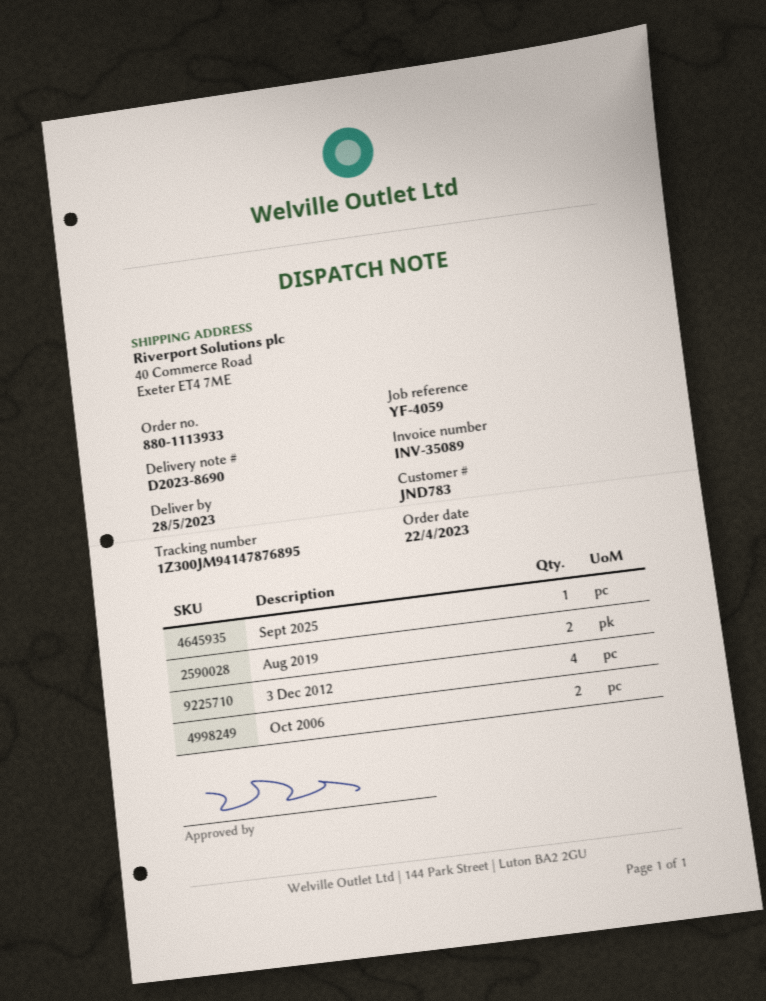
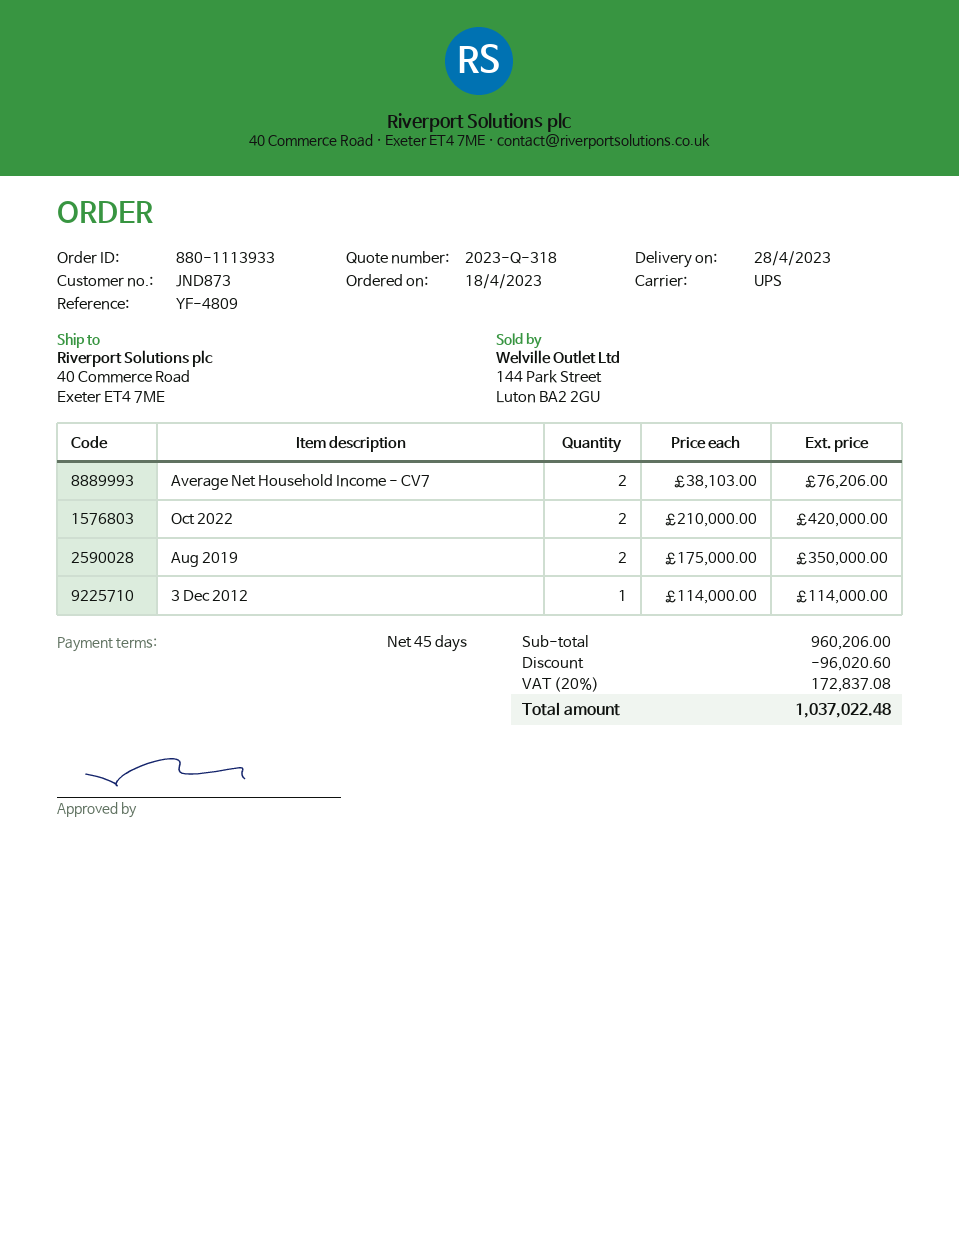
order date: 2023-04-22 -> 2023-04-18
delivery date: 2023-05-28 -> 2023-04-28
customer number: JND783 -> JND873
reference: YF-4059 -> YF-4809
Sept 2025: 1 -> none
3 Dec 2012: 4 -> 1
Oct 2006: 2 -> none
Average Net Household Income - CV7: none -> 2
Oct 2022: none -> 2

